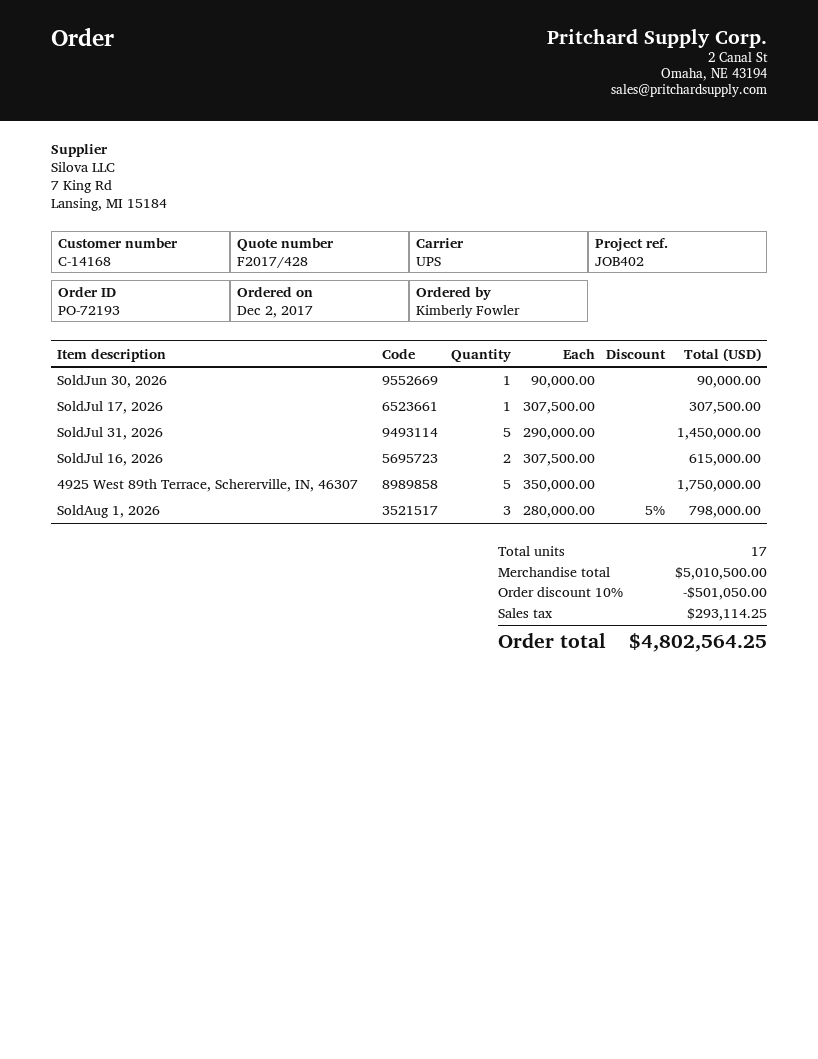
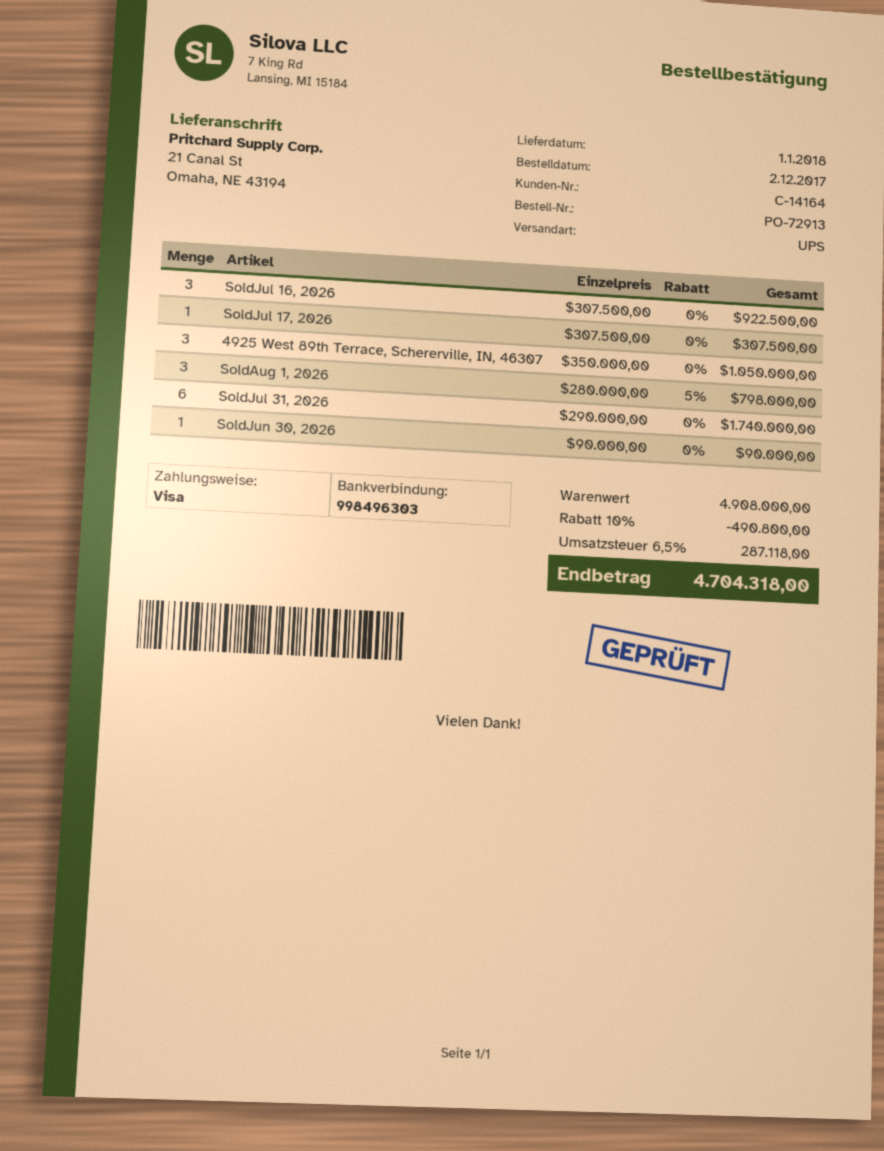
order number: PO-72193 -> PO-72913
customer number: C-14168 -> C-14164
SoldJul 31, 2026: 5 x 290000.00 = 1450000.00 -> 6 x 290000.00 = 1740000.00
SoldJul 16, 2026: 2 x 307500.00 = 615000.00 -> 3 x 307500.00 = 922500.00
4925 West 89th Terrace, Schererville, IN, 46307: 5 x 350000.00 = 1750000.00 -> 3 x 350000.00 = 1050000.00
subtotal: 5010500.00 -> 4908000.00
discount: 10% = 501050.00 -> 10% = 490800.00
tax: 293114.25 -> 287118.00
total: 4802564.25 -> 4704318.00

